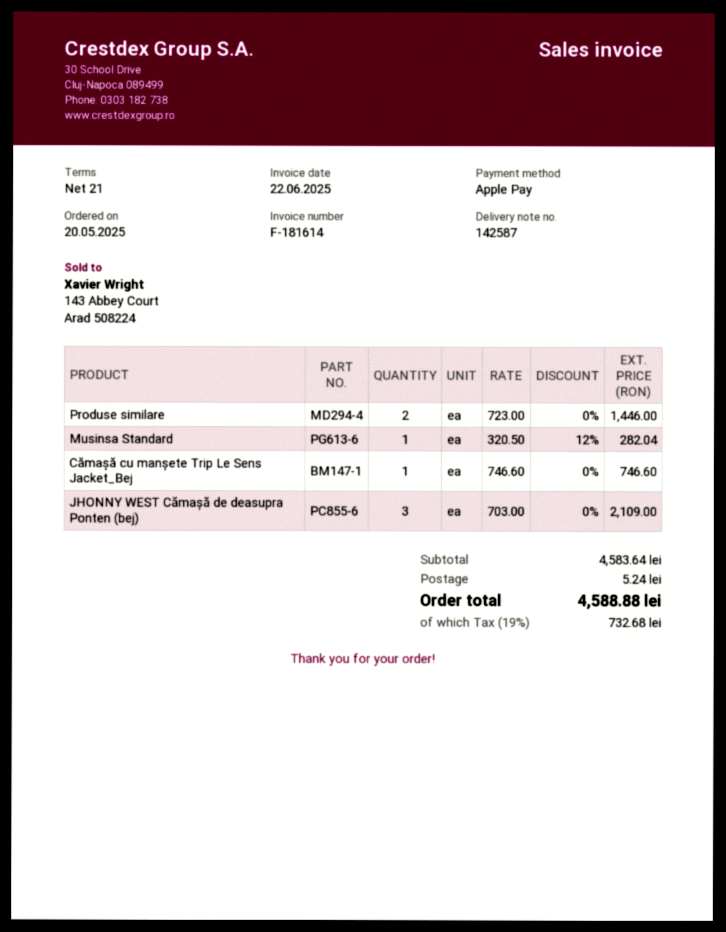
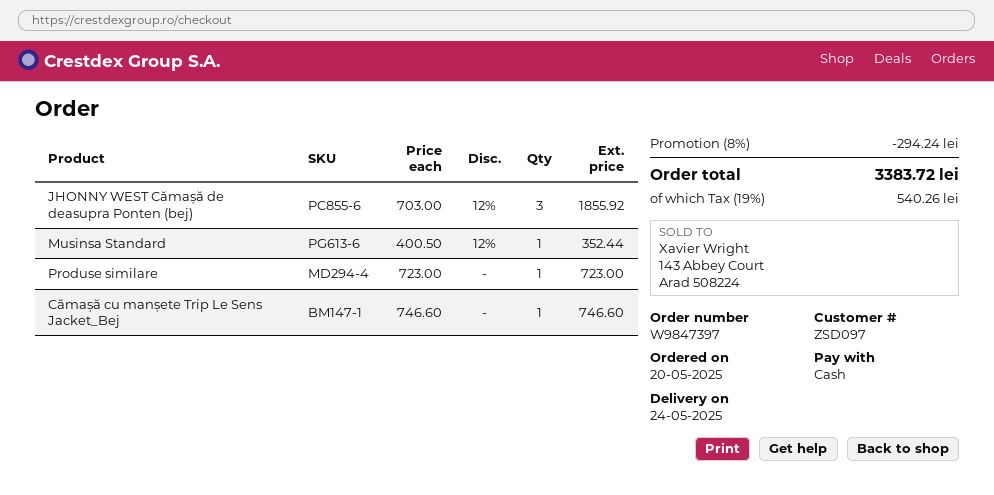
payment method: Apple Pay -> cash
Produse similare: 2 x 723.00 = 1446.00 -> 1 x 723.00 = 723.00
Musinsa Standard: 1 x 320.50 - 12% = 282.04 -> 1 x 400.50 - 12% = 352.44
JHONNY WEST Cămașă de deasupra Ponten (bej): 3 x 703.00 = 2109.00 -> 3 x 703.00 - 12% = 1855.92
discount: none -> 8% = 294.24
shipping: 5.24 -> none
tax: 19% = 732.68 -> 19% = 540.26
total: 4588.88 -> 3383.72

